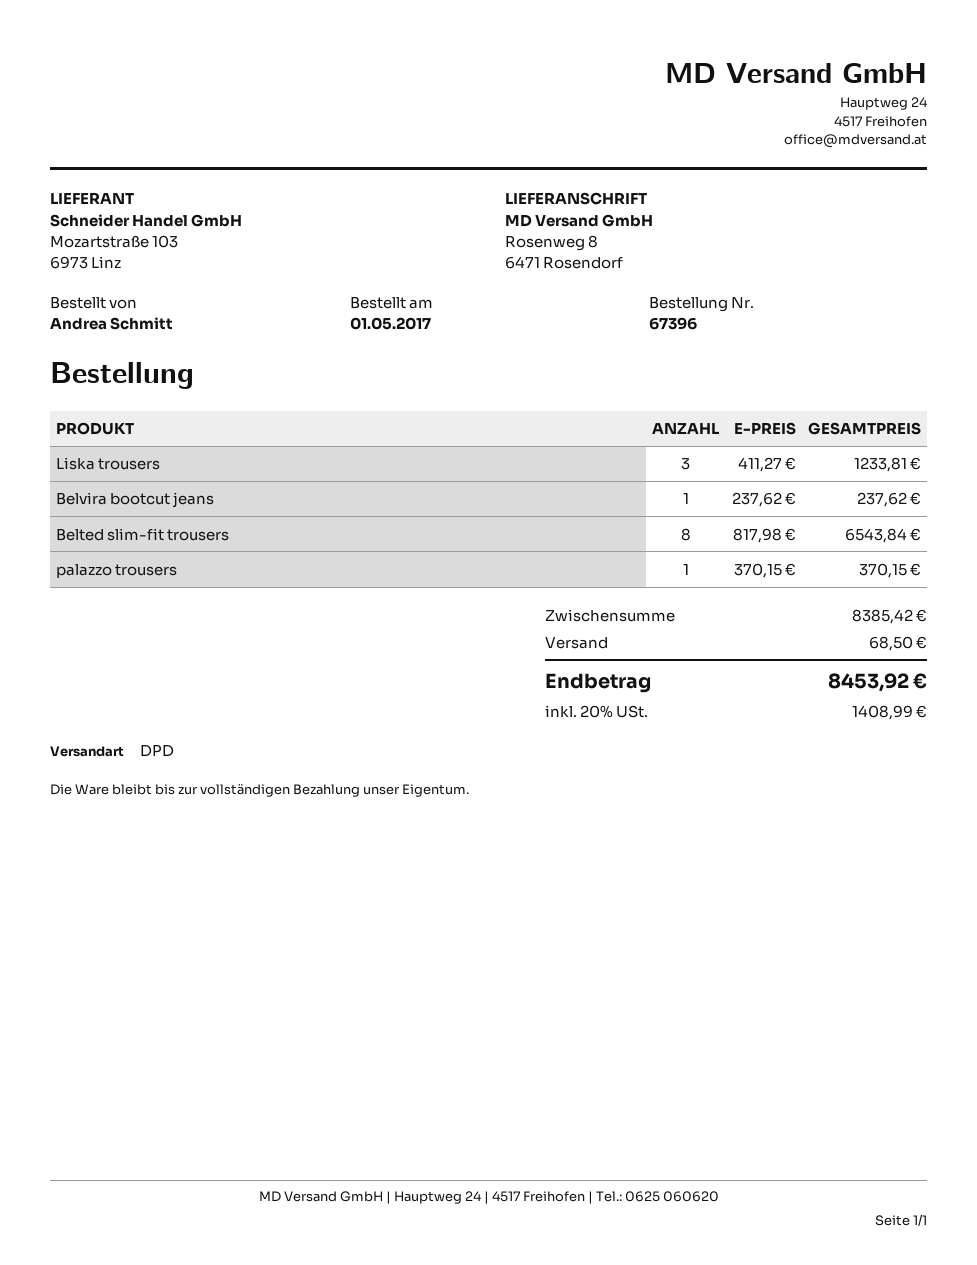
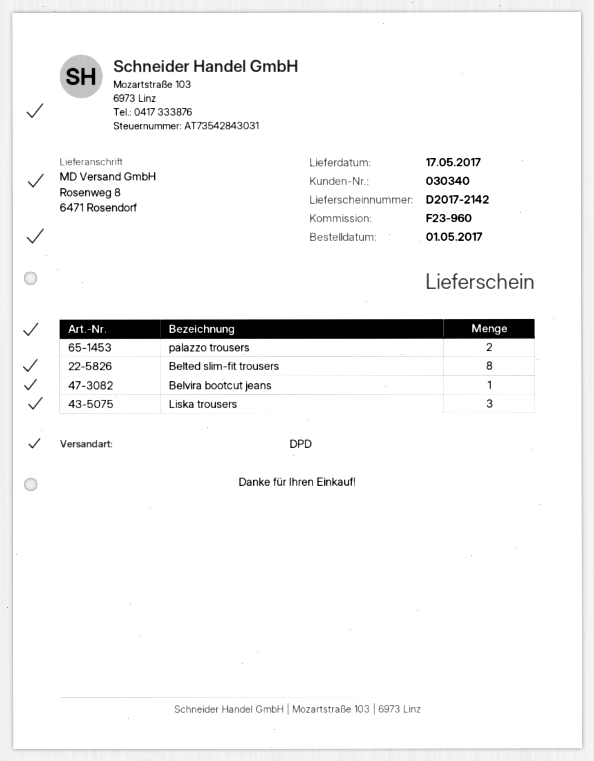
palazzo trousers: 1 -> 2

